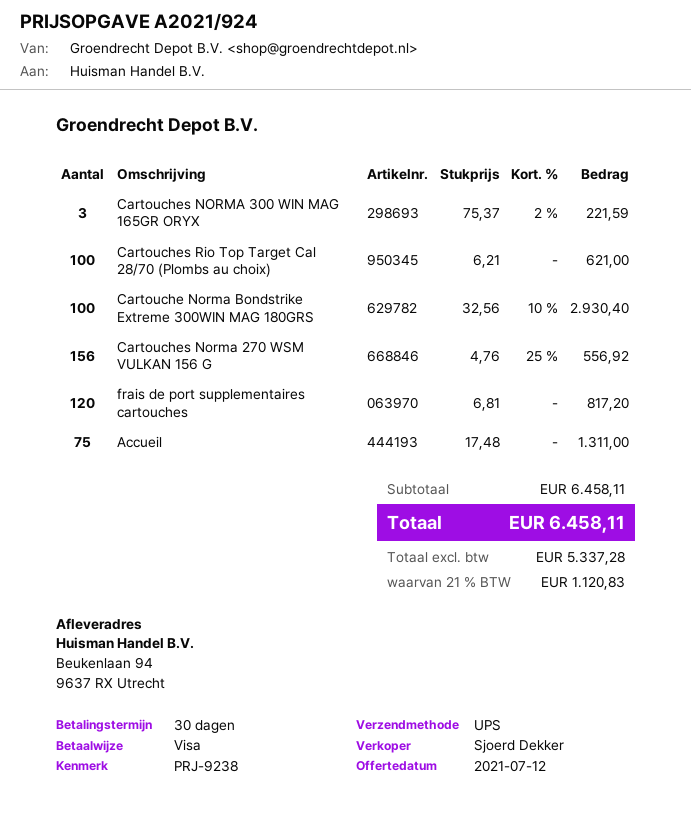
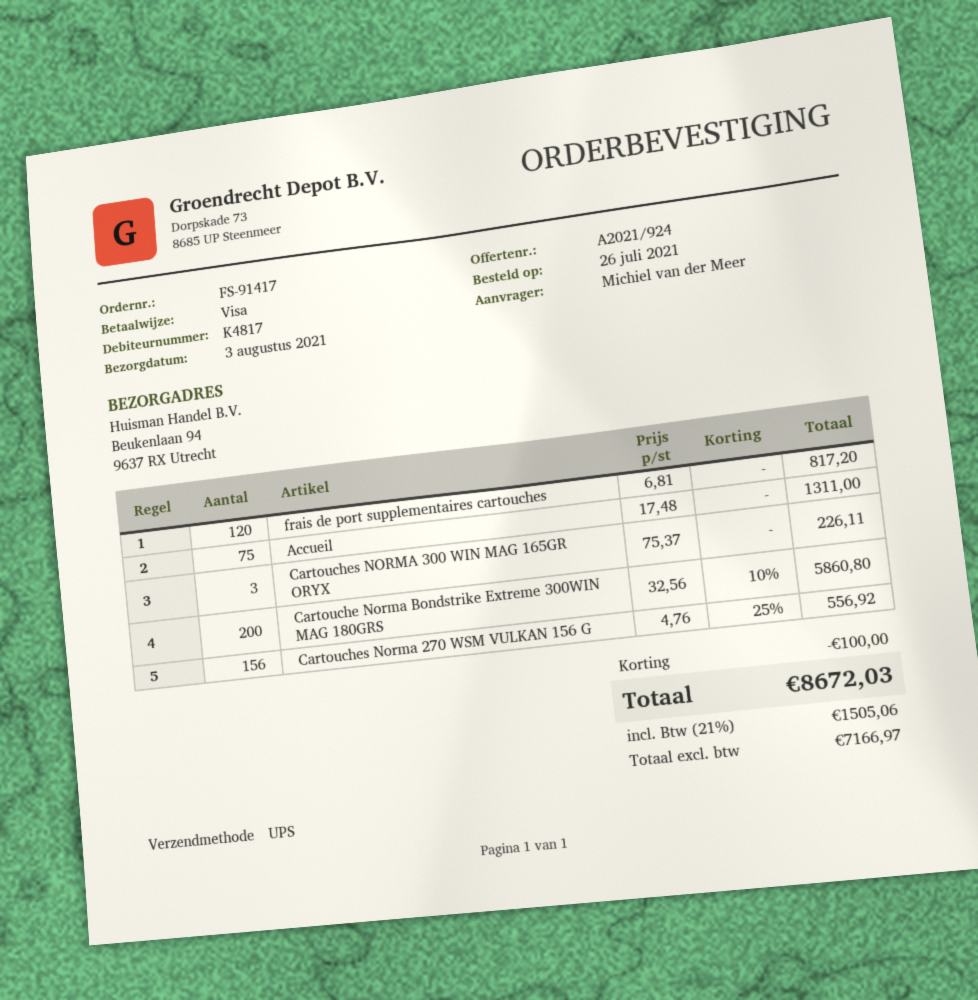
Cartouches NORMA 300 WIN MAG 165GR ORYX: 3 x 75.37 - 2% = 221.59 -> 3 x 75.37 = 226.11
Cartouches Rio Top Target Cal 28/70 (Plombs au choix): 100 x 6.21 = 621.00 -> none
Cartouche Norma Bondstrike Extreme 300WIN MAG 180GRS: 100 x 32.56 - 10% = 2930.40 -> 200 x 32.56 - 10% = 5860.80
discount: none -> 100.00
net: 5337.28 -> 7166.97
tax: 21% = 1120.83 -> 21% = 1505.06
total: 6458.11 -> 8672.03

